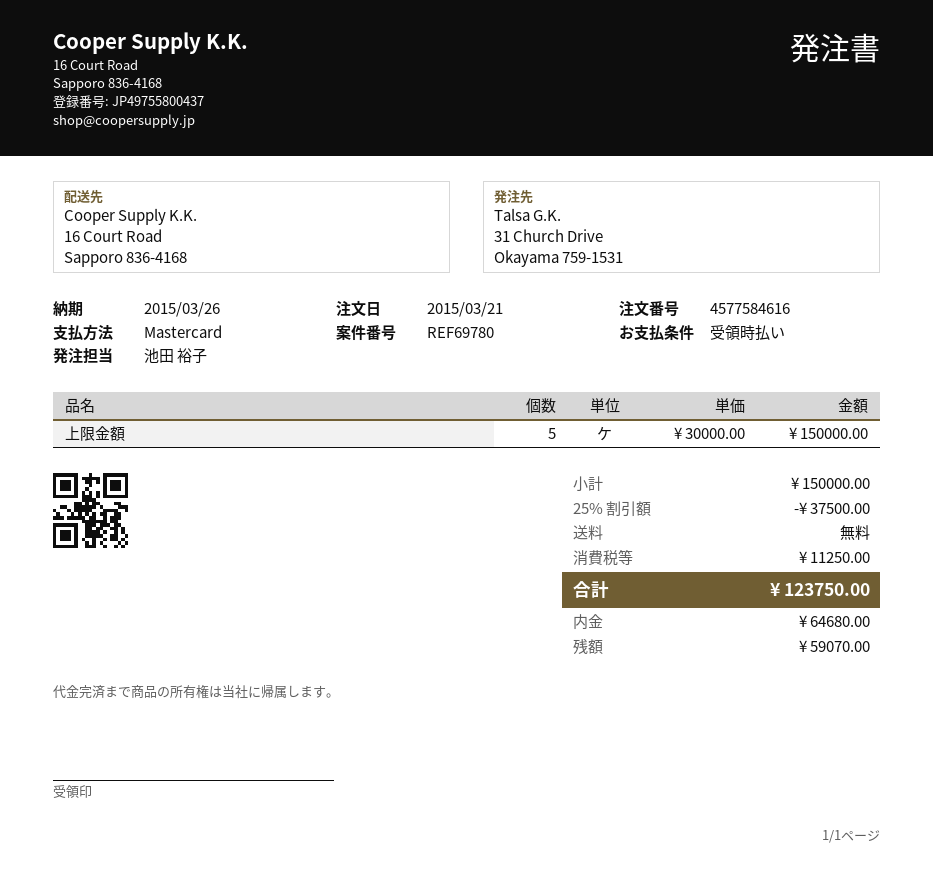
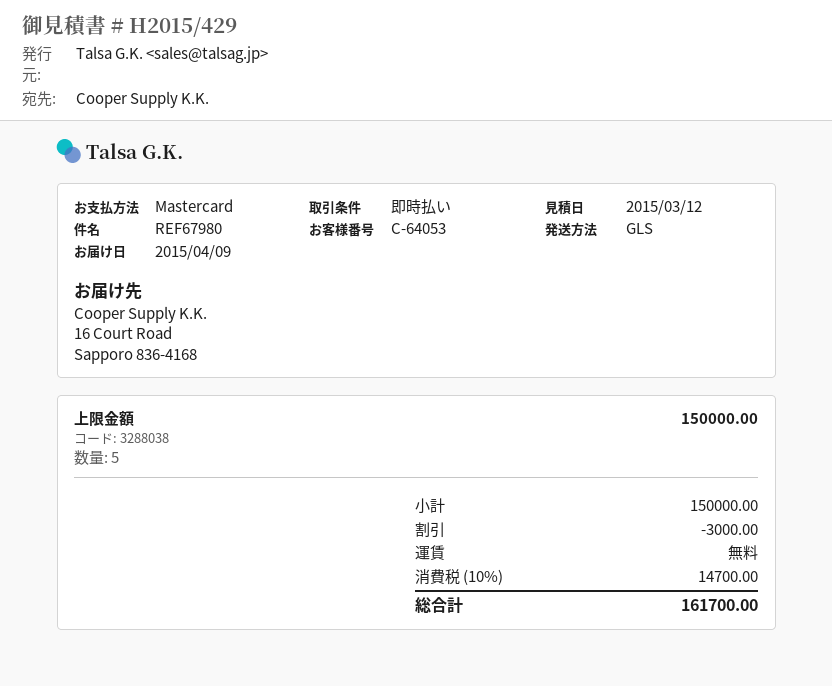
delivery date: 2015-03-26 -> 2015-04-09
reference: REF69780 -> REF67980
discount: 37500.00 -> 3000.00
tax: 11250.00 -> 14700.00
total: 123750.00 -> 161700.00

